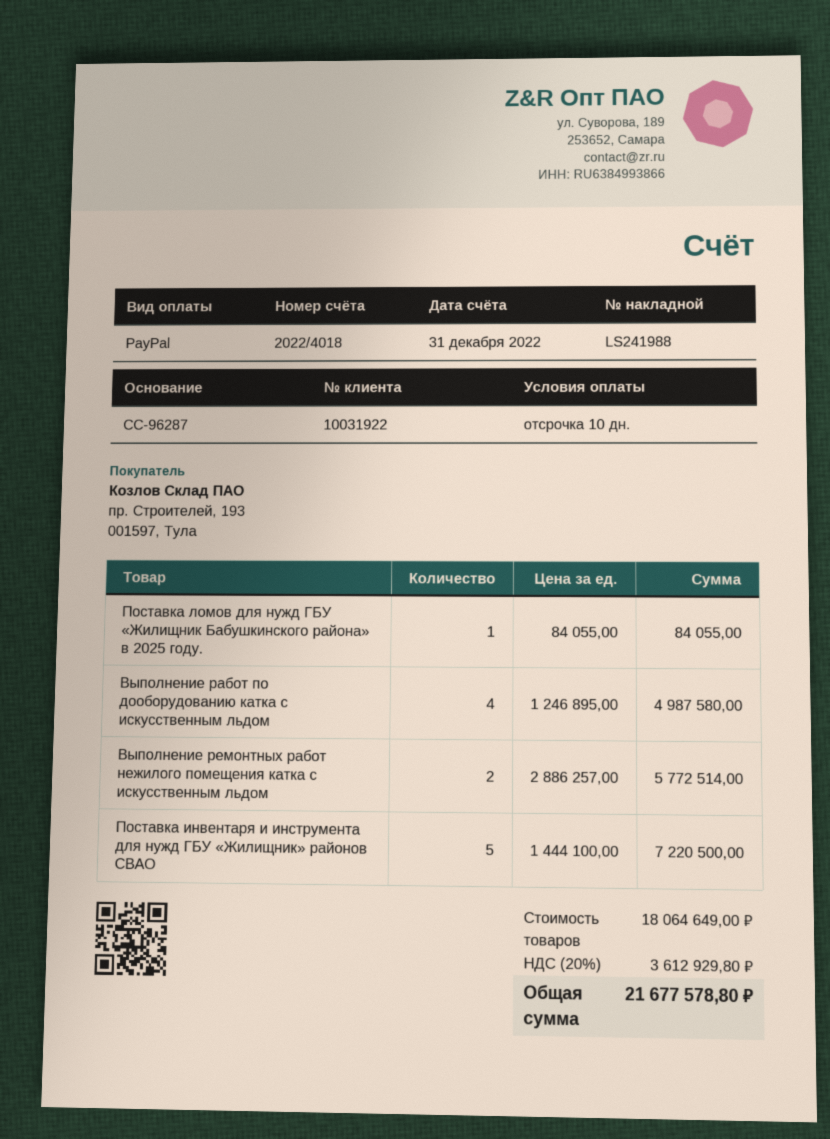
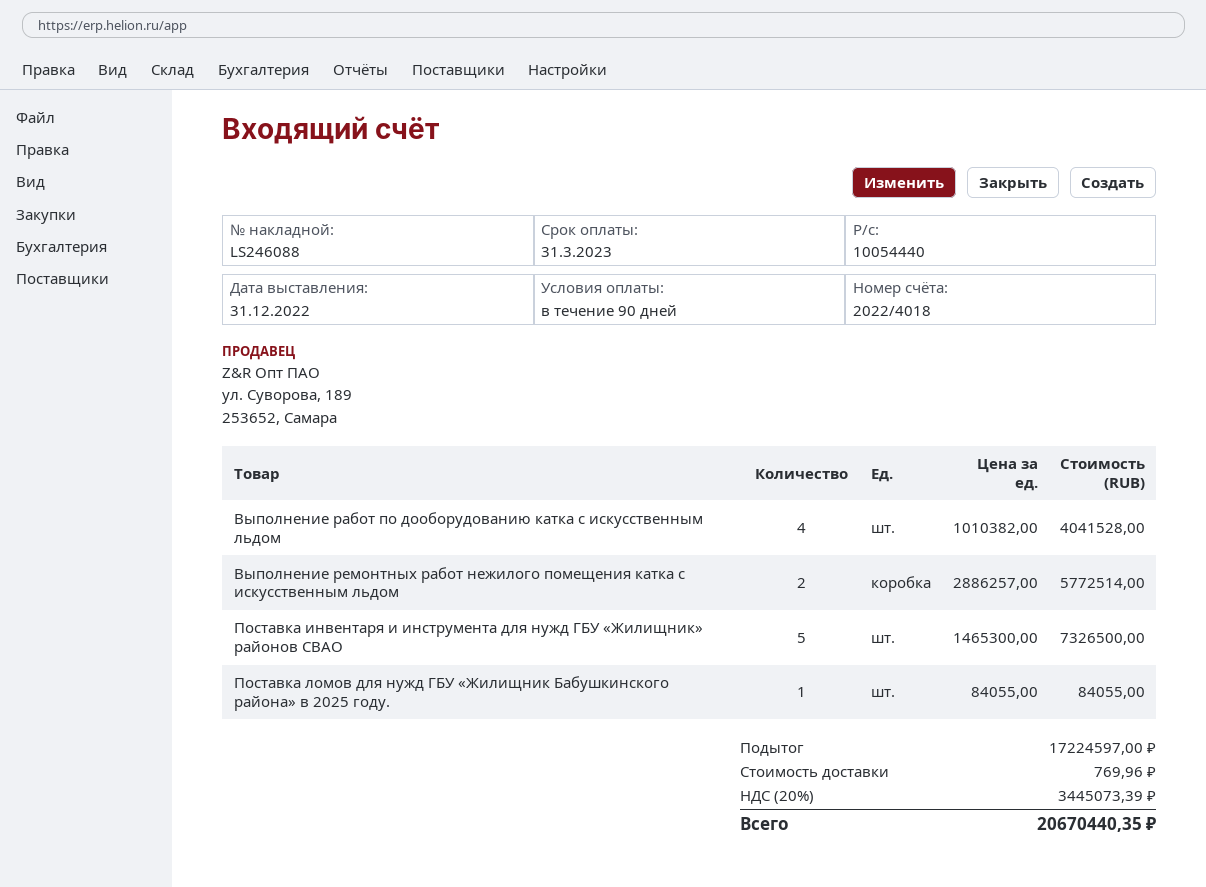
delivery note number: LS241988 -> LS246088
payment terms: 10 days -> 90 days
Выполнение работ по дооборудованию катка с искусственным льдом: 4 x 1246895.00 = 4987580.00 -> 4 x 1010382.00 = 4041528.00
Поставка инвентаря и инструмента для нужд ГБУ «Жилищник» районов СВАО: 5 x 1444100.00 = 7220500.00 -> 5 x 1465300.00 = 7326500.00
subtotal: 18064649.00 -> 17224597.00
shipping: none -> 769.96
tax: 20% = 3612929.80 -> 20% = 3445073.39
total: 21677578.80 -> 20670440.35

